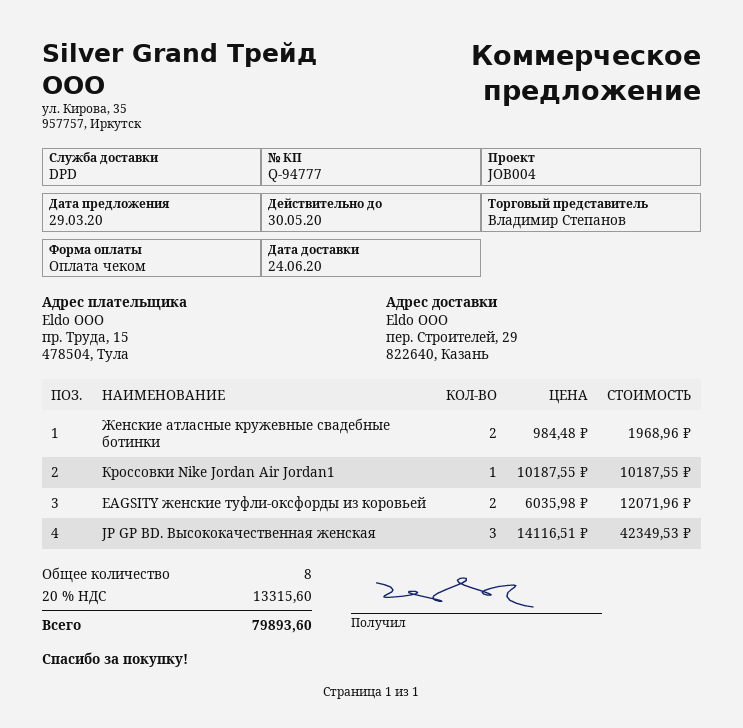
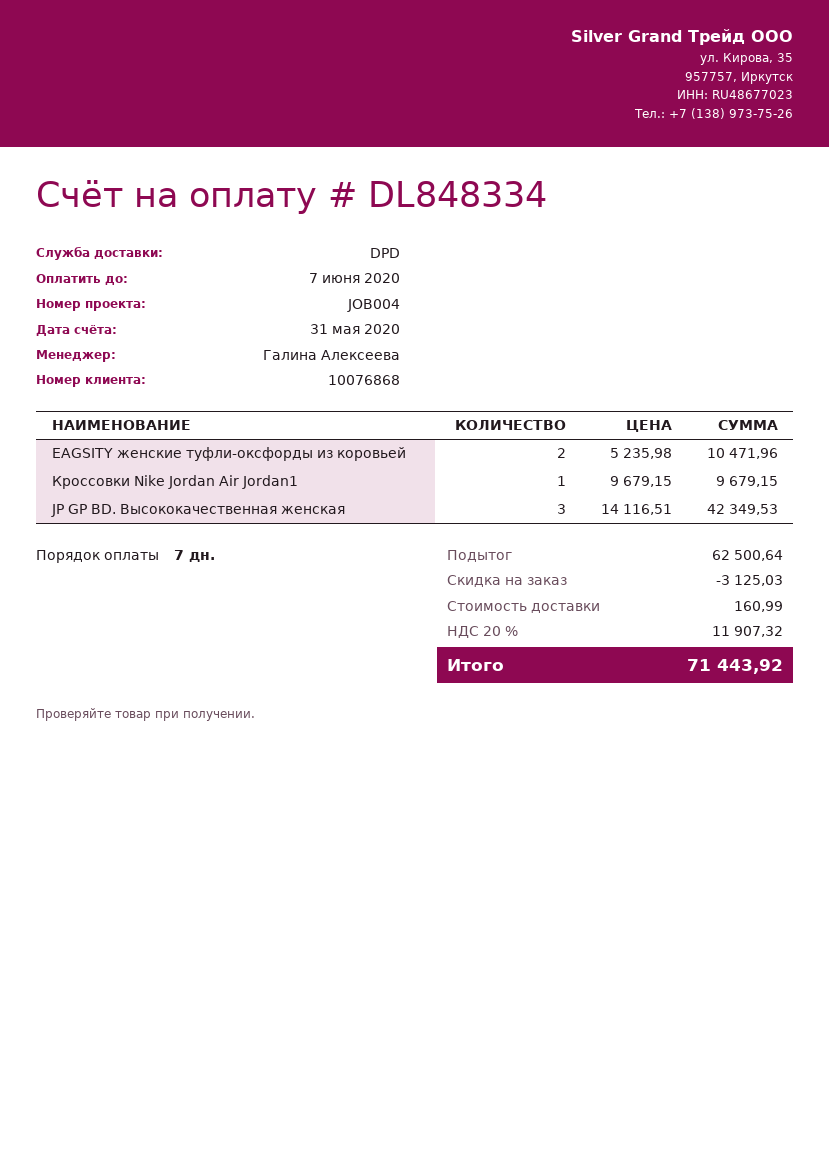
sales rep: Владимир Степанов -> Галина Алексеева
Женские атласные кружевные свадебные ботинки: 2 x 984.48 = 1968.96 -> none
Кроссовки Nike Jordan Air Jordan1: 1 x 10187.55 = 10187.55 -> 1 x 9679.15 = 9679.15
EAGSITY женские туфли-оксфорды из коровьей: 2 x 6035.98 = 12071.96 -> 2 x 5235.98 = 10471.96
discount: none -> 3125.03
shipping: none -> 160.99
tax: 20% = 13315.60 -> 20% = 11907.32
total: 79893.60 -> 71443.92

